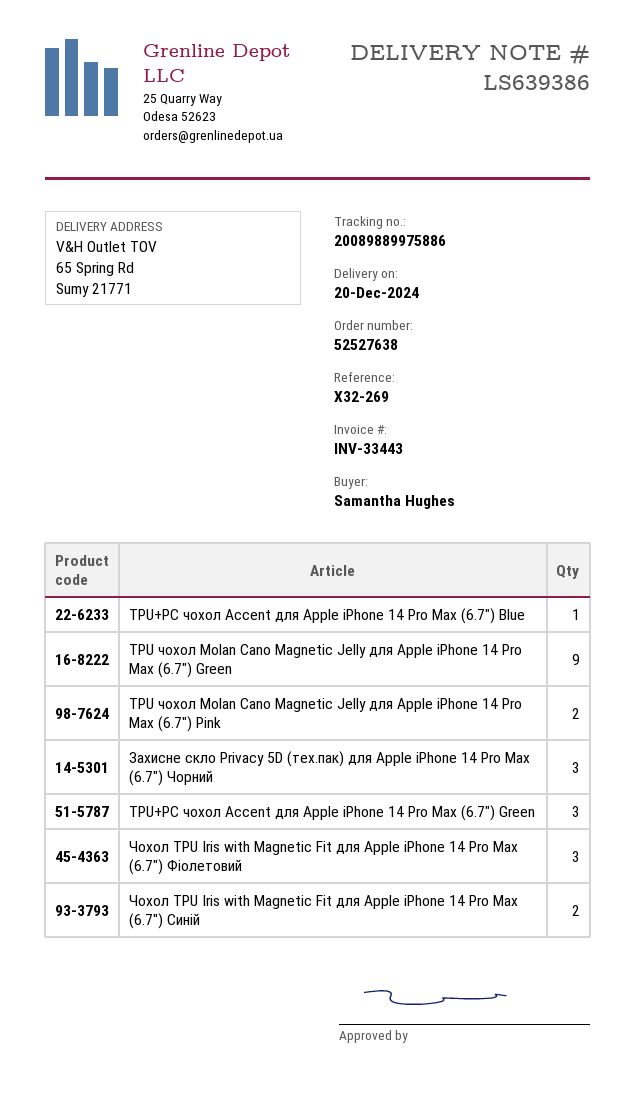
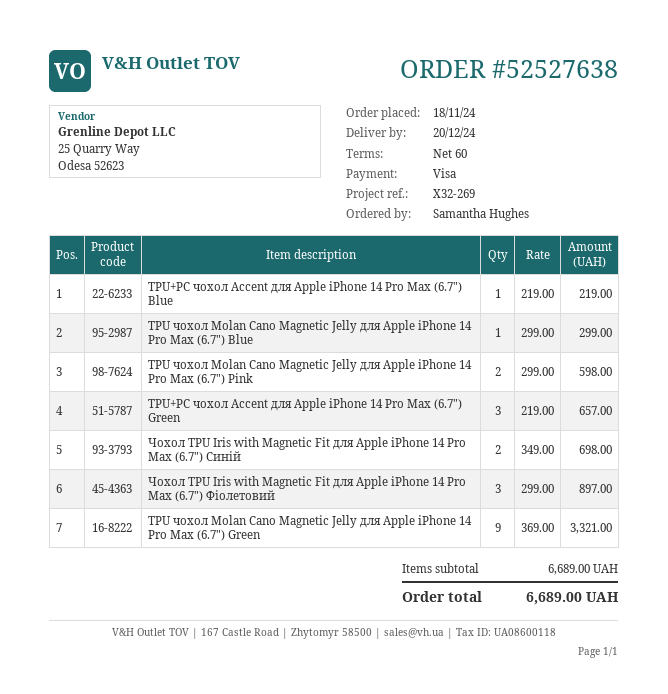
Захисне скло Privacy 5D (тех.пак) для Apple iPhone 14 Pro Max (6.7") Чорний: 3 -> none
TPU чохол Molan Cano Magnetic Jelly для Apple iPhone 14 Pro Max (6.7") Blue: none -> 1

